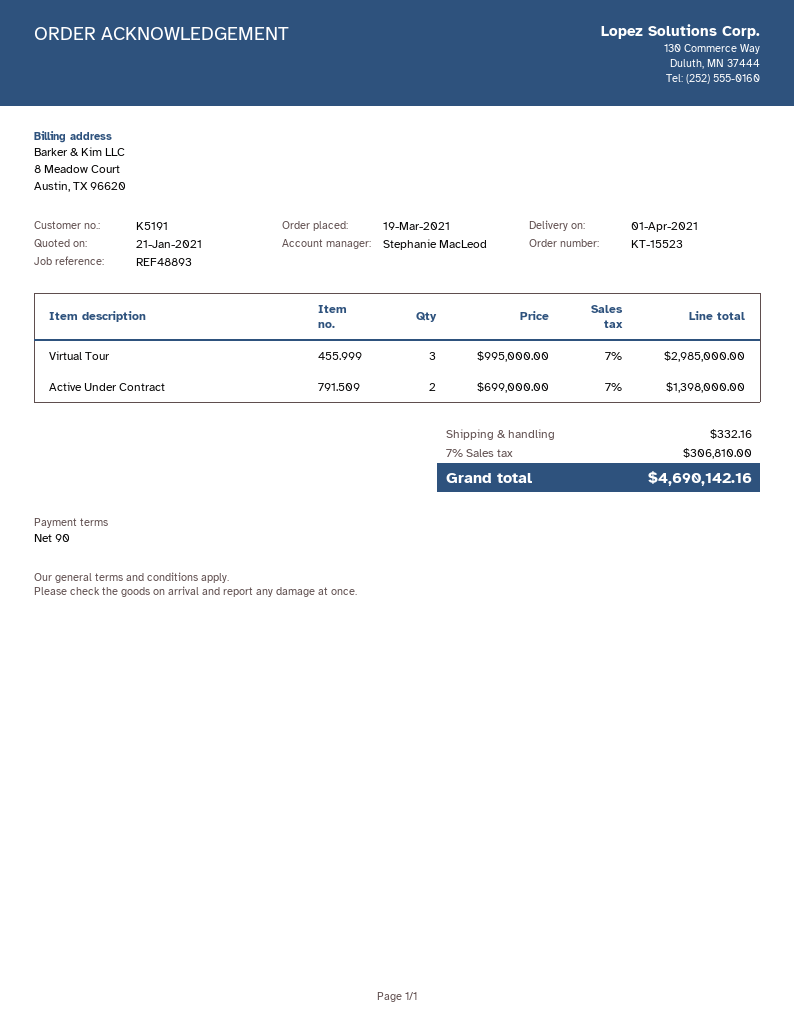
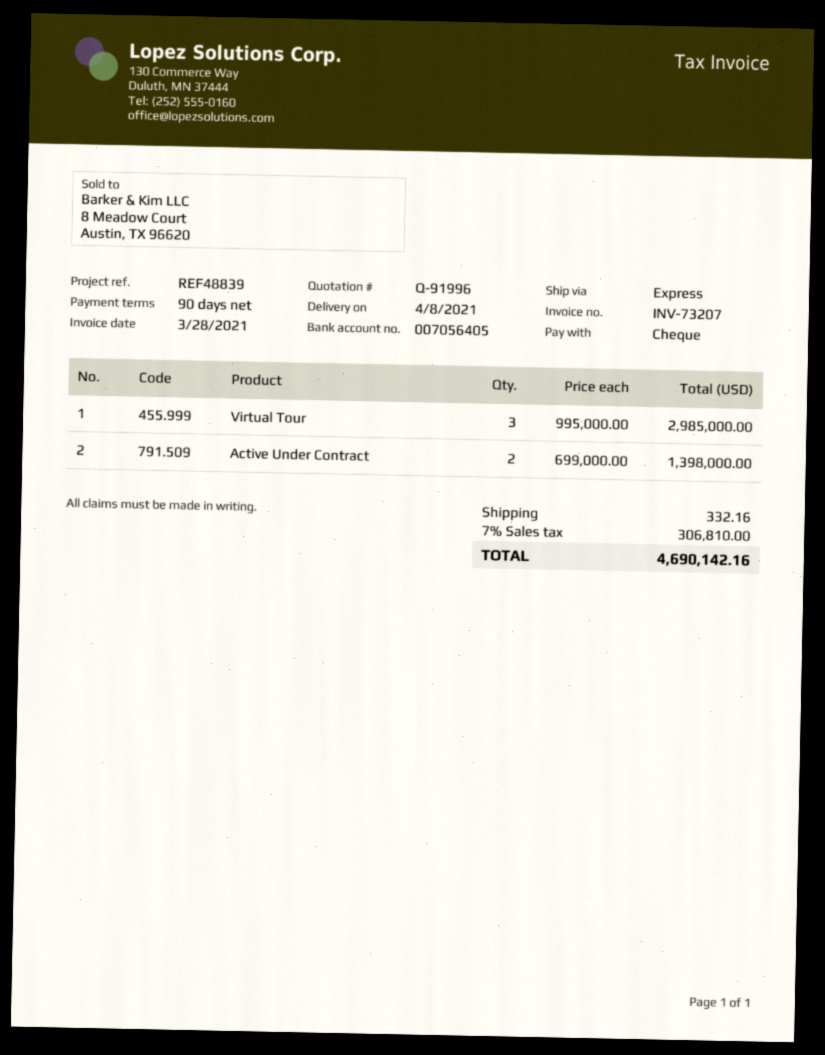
delivery date: 2021-04-01 -> 2021-04-08
reference: REF48893 -> REF48839

